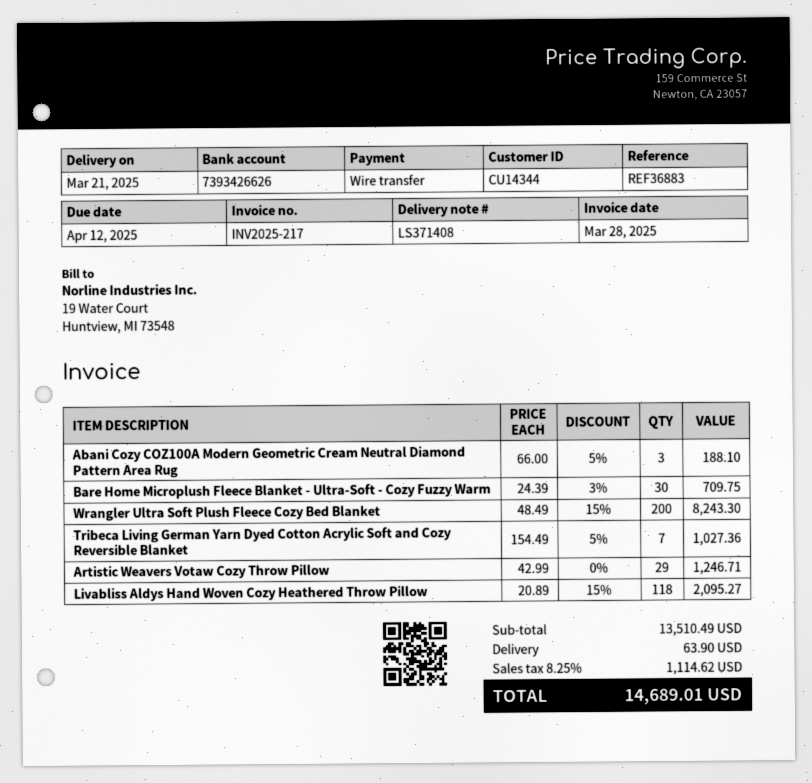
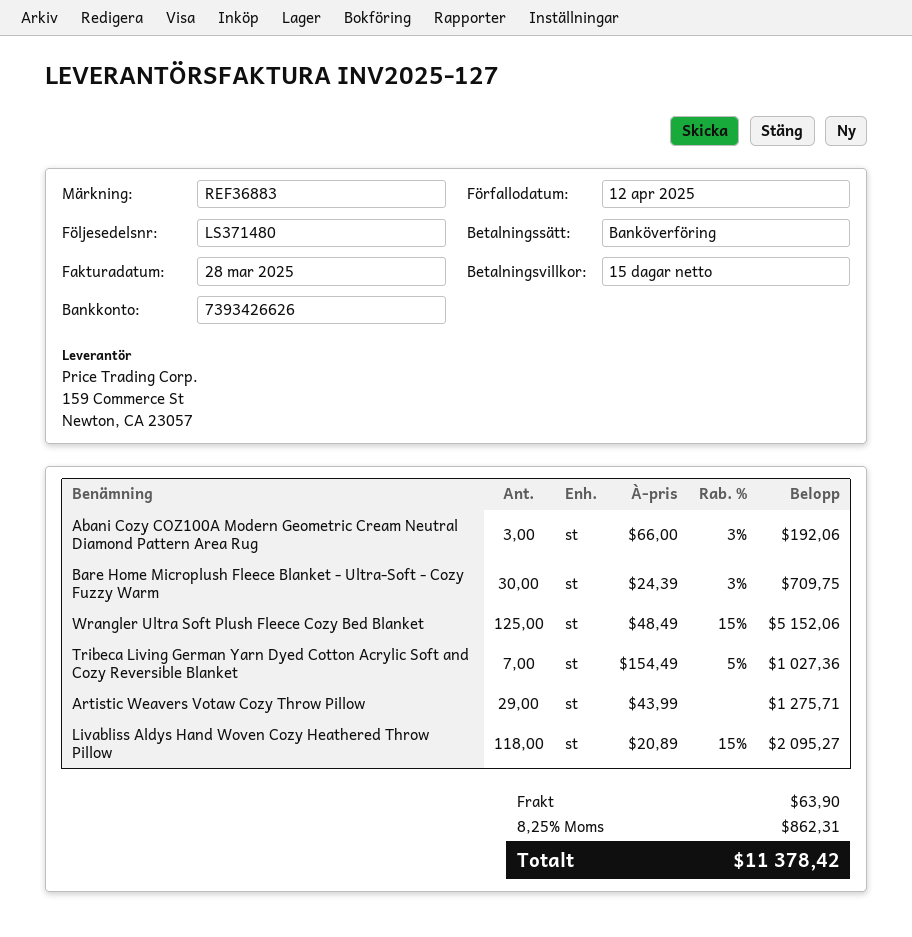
delivery note number: LS371408 -> LS371480
invoice number: INV2025-217 -> INV2025-127
Abani Cozy COZ100A Modern Geometric Cream Neutral Diamond Pattern Area Rug: 3 x 66.00 - 5% = 188.10 -> 3 x 66.00 - 3% = 192.06
Wrangler Ultra Soft Plush Fleece Cozy Bed Blanket: 200 x 48.49 - 15% = 8243.30 -> 125 x 48.49 - 15% = 5152.06
Artistic Weavers Votaw Cozy Throw Pillow: 29 x 42.99 = 1246.71 -> 29 x 43.99 = 1275.71
tax: 8.25% = 1114.62 -> 8.25% = 862.31
total: 14689.01 -> 11378.42

